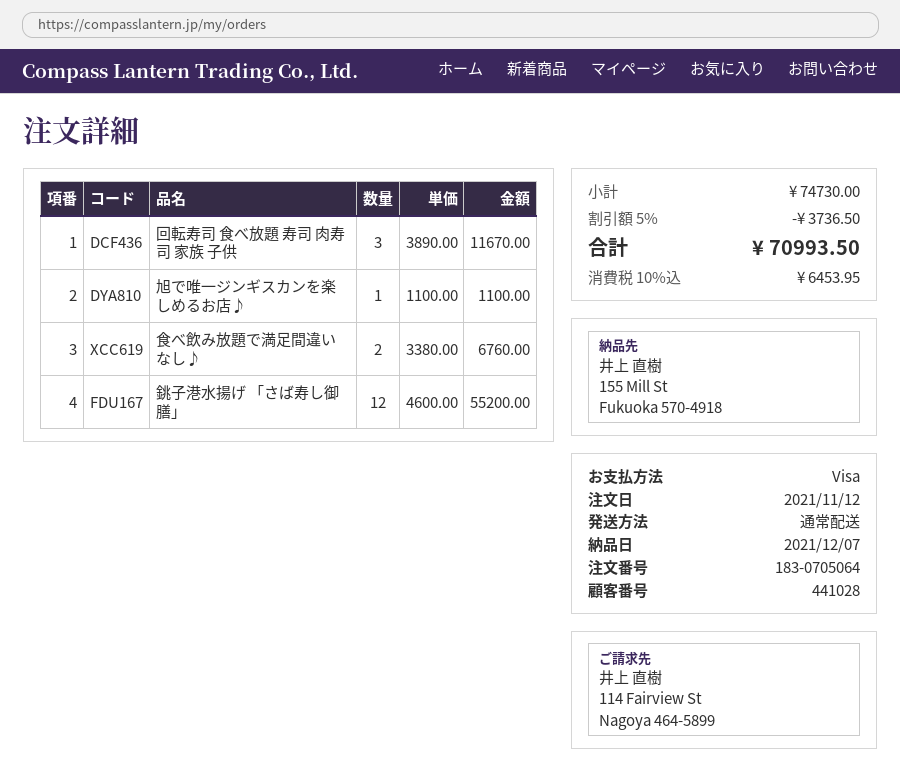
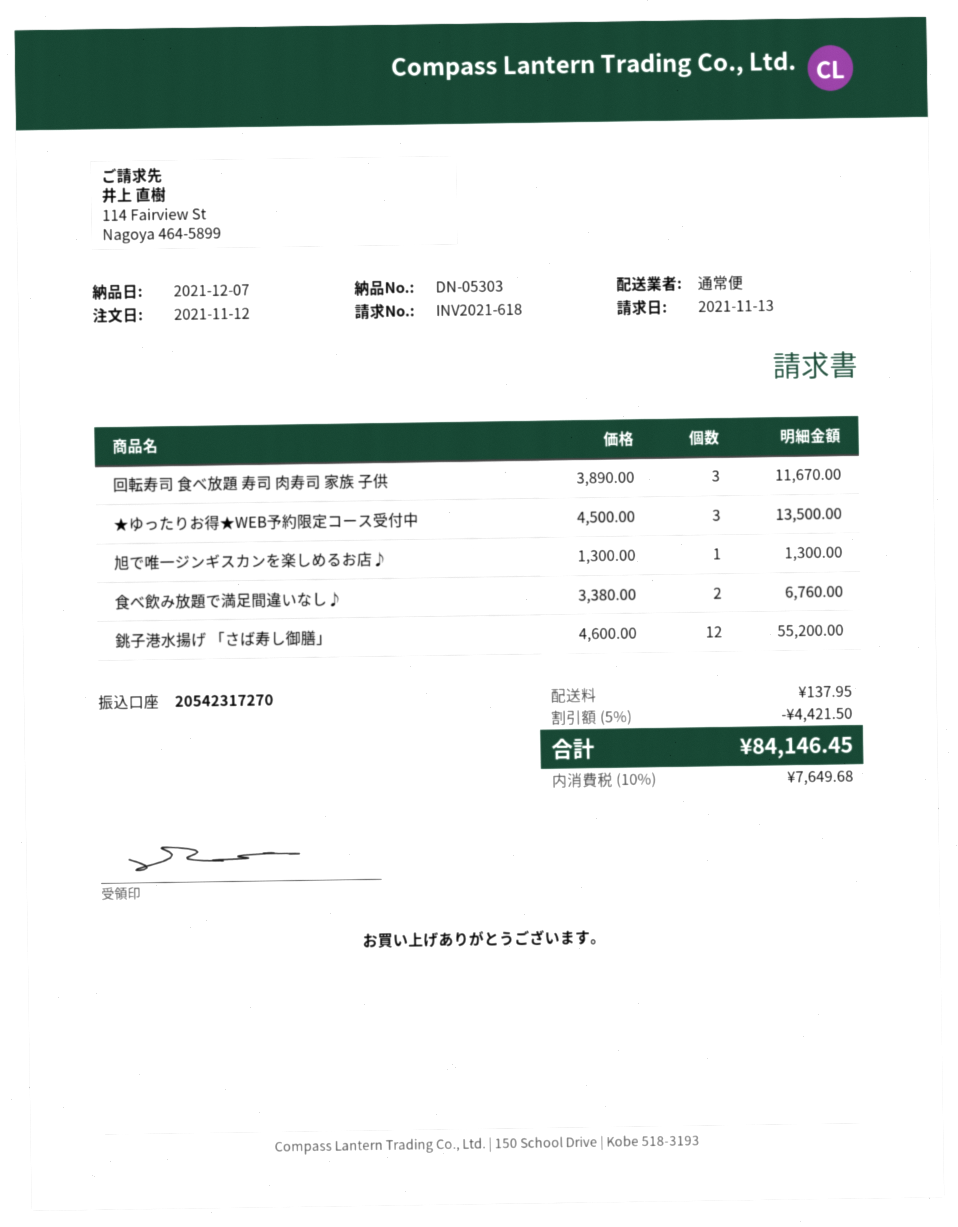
旭で唯一ジンギスカンを楽しめるお店♪: 1 x 1100.00 = 1100.00 -> 1 x 1300.00 = 1300.00
★ゆったりお得★WEB予約限定コース受付中: none -> 3 x 4500.00 = 13500.00
discount: 5% = 3736.50 -> 5% = 4421.50
shipping: none -> 137.95
tax: 10% = 6453.95 -> 10% = 7649.68
total: 70993.50 -> 84146.45

